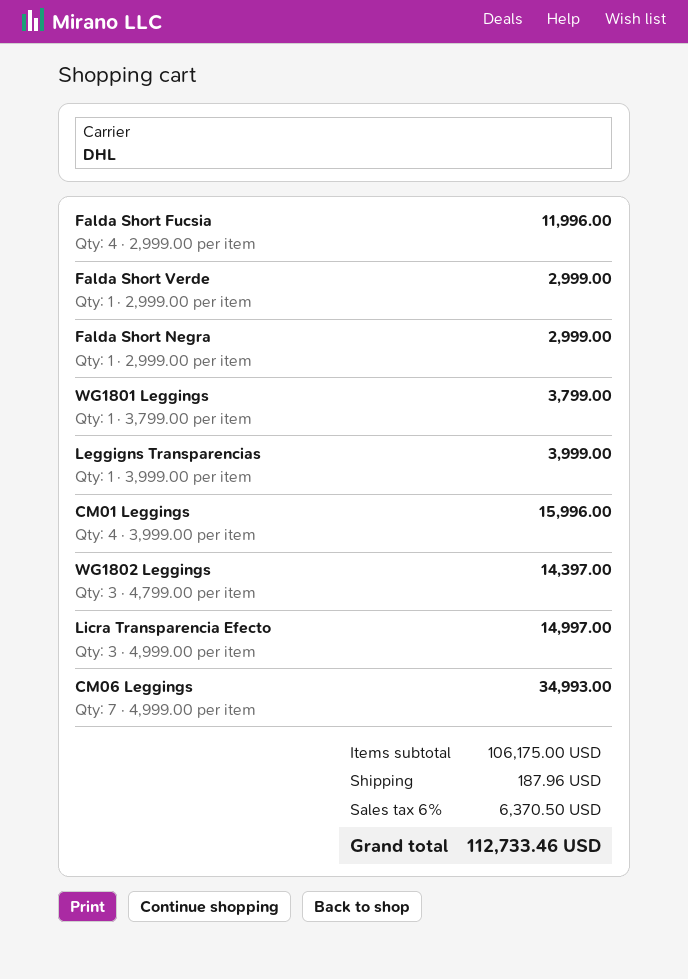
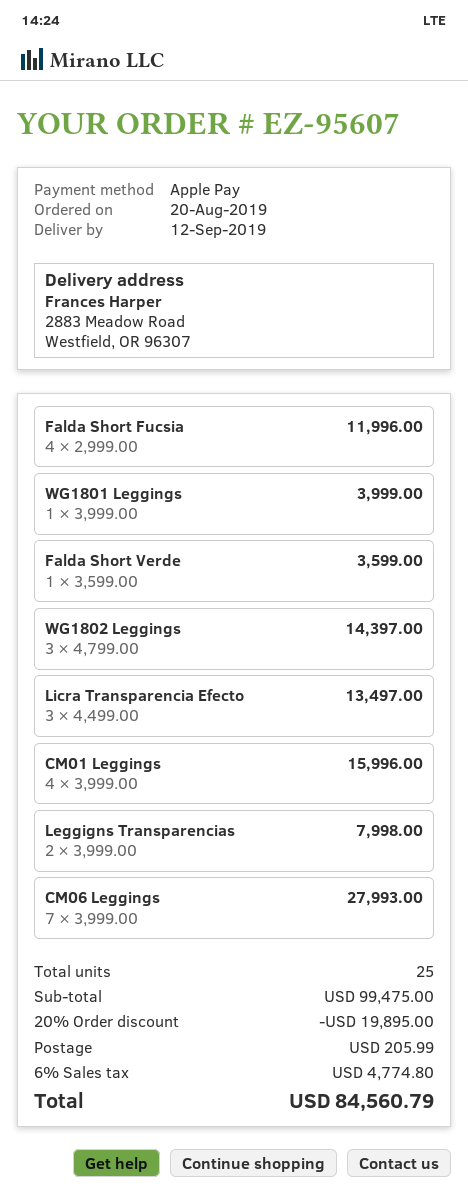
Falda Short Verde: 1 x 2999.00 = 2999.00 -> 1 x 3599.00 = 3599.00
Falda Short Negra: 1 x 2999.00 = 2999.00 -> none
WG1801 Leggings: 1 x 3799.00 = 3799.00 -> 1 x 3999.00 = 3999.00
Leggigns Transparencias: 1 x 3999.00 = 3999.00 -> 2 x 3999.00 = 7998.00
Licra Transparencia Efecto: 3 x 4999.00 = 14997.00 -> 3 x 4499.00 = 13497.00
CM06 Leggings: 7 x 4999.00 = 34993.00 -> 7 x 3999.00 = 27993.00
subtotal: 106175.00 -> 99475.00
discount: none -> 20% = 19895.00
shipping: 187.96 -> 205.99
tax: 6% = 6370.50 -> 6% = 4774.80
total: 112733.46 -> 84560.79

